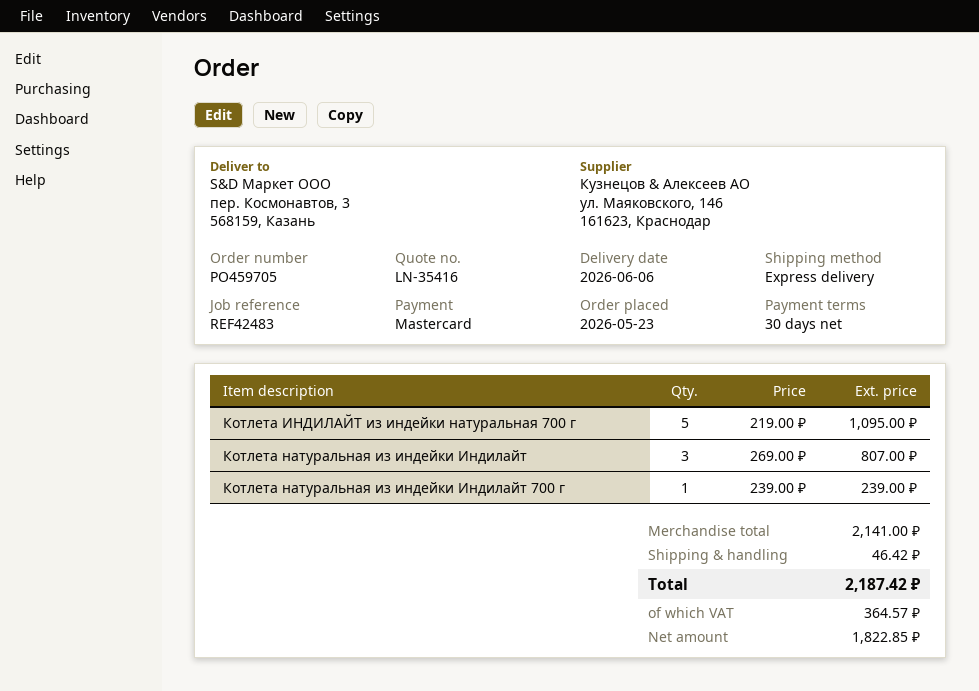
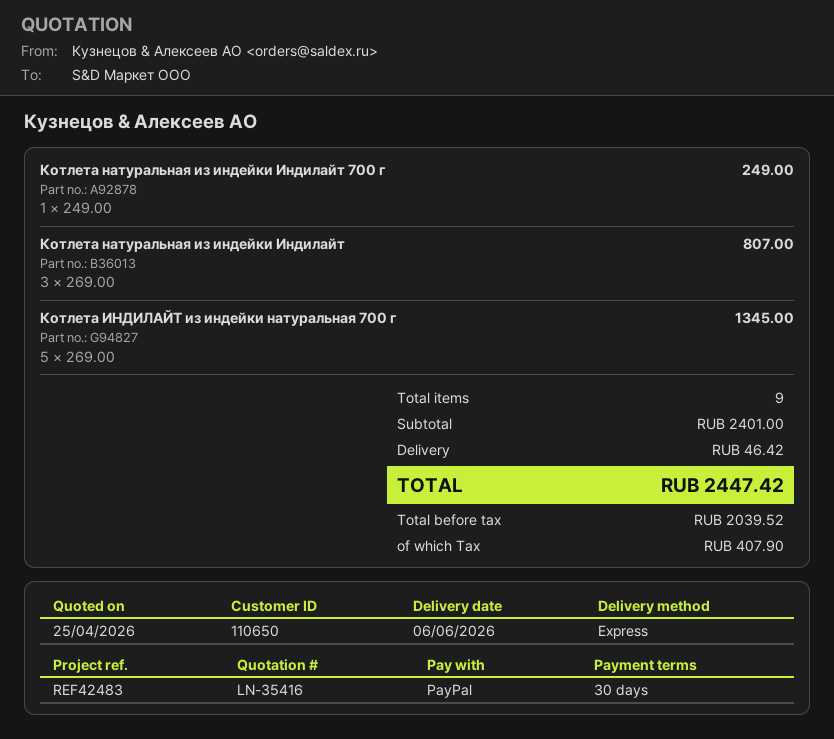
payment method: Mastercard -> PayPal
Котлета ИНДИЛАЙТ из индейки натуральная 700 г: 5 x 219.00 = 1095.00 -> 5 x 269.00 = 1345.00
Котлета натуральная из индейки Индилайт 700 г: 1 x 239.00 = 239.00 -> 1 x 249.00 = 249.00
subtotal: 2141.00 -> 2401.00
net: 1822.85 -> 2039.52
tax: 364.57 -> 407.90
total: 2187.42 -> 2447.42

